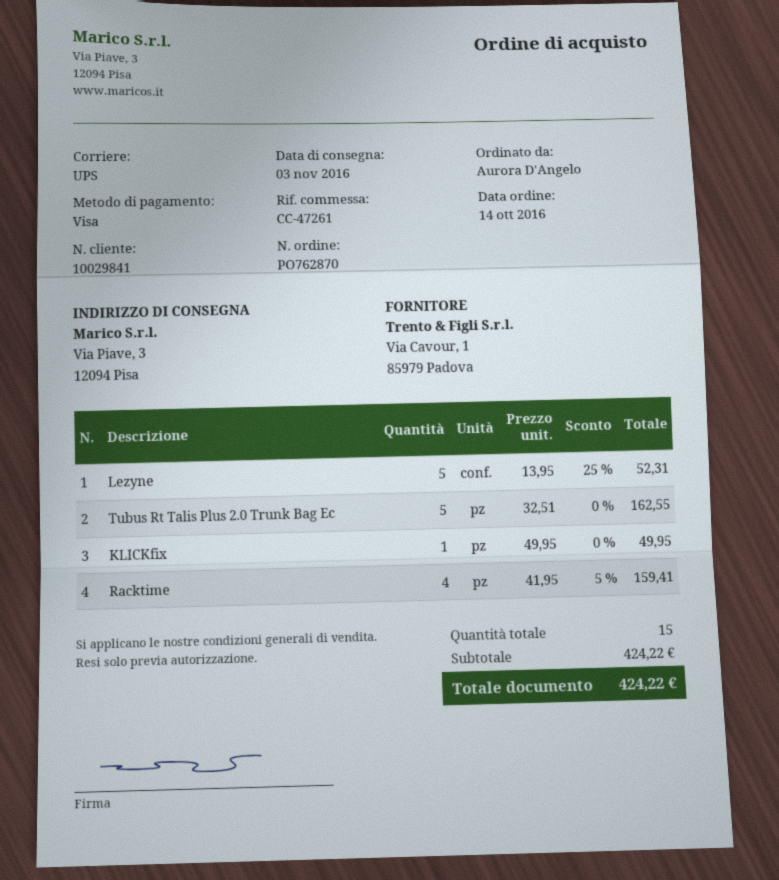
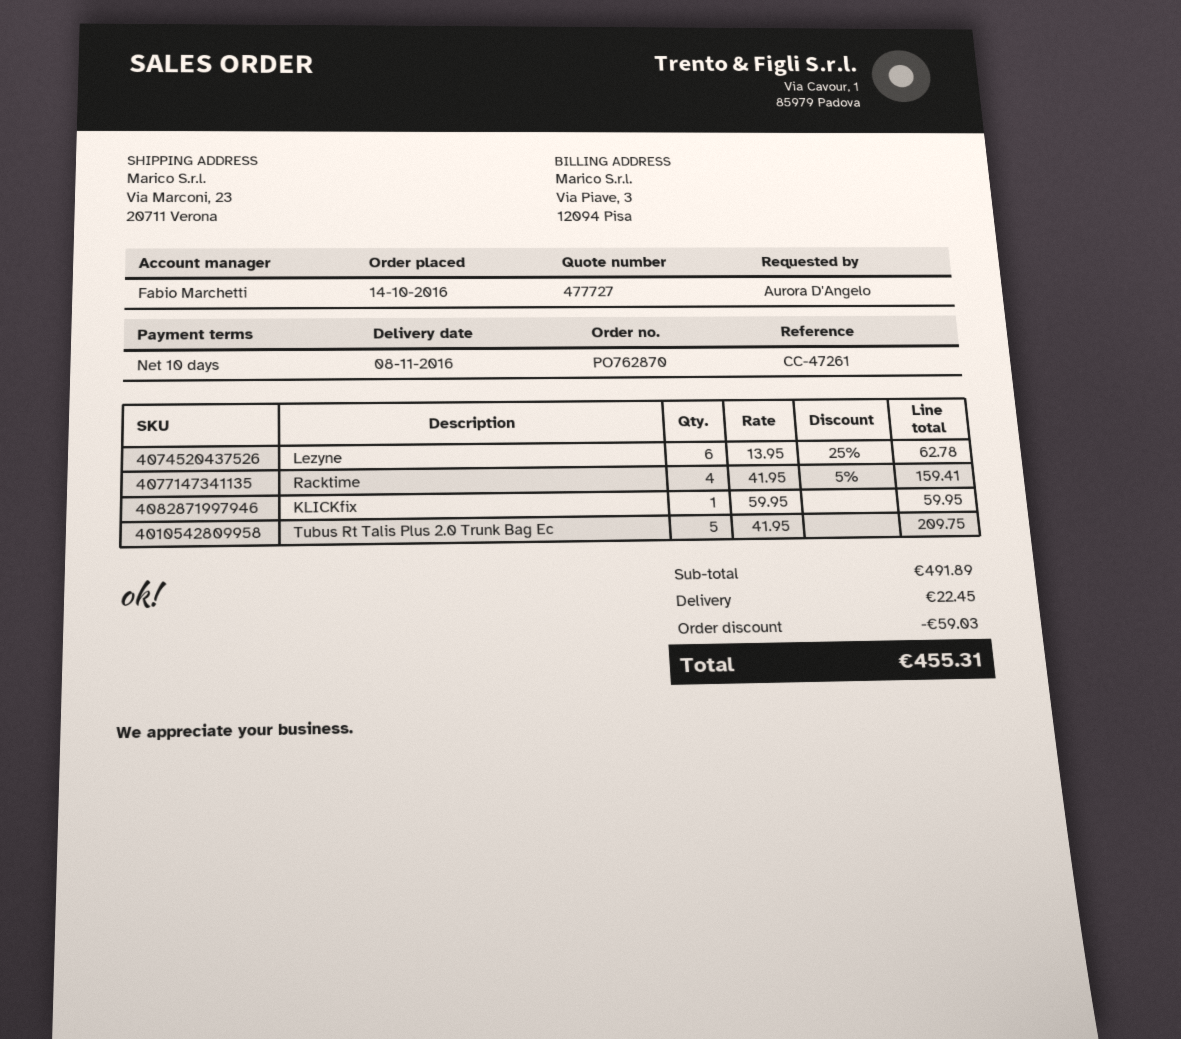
delivery date: 2016-11-03 -> 2016-11-08
ship to: Via Piave, 3, 12094 Pisa -> Via Marconi, 23, 20711 Verona
Lezyne: 5 x 13.95 - 25% = 52.31 -> 6 x 13.95 - 25% = 62.78
Tubus Rt Talis Plus 2.0 Trunk Bag Ec: 5 x 32.51 = 162.55 -> 5 x 41.95 = 209.75
KLICKfix: 1 x 49.95 = 49.95 -> 1 x 59.95 = 59.95
subtotal: 424.22 -> 491.89
discount: none -> 59.03
shipping: none -> 22.45
total: 424.22 -> 455.31

